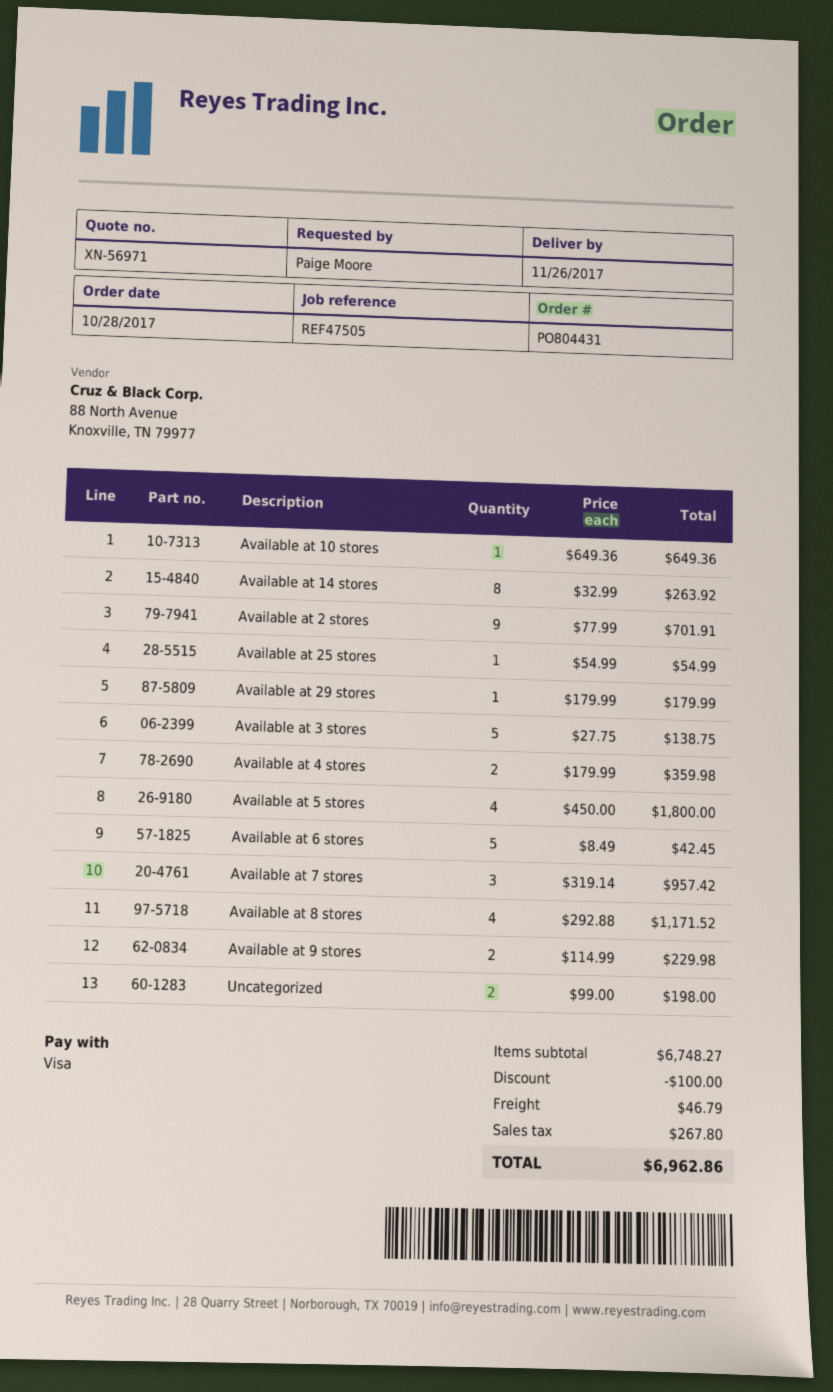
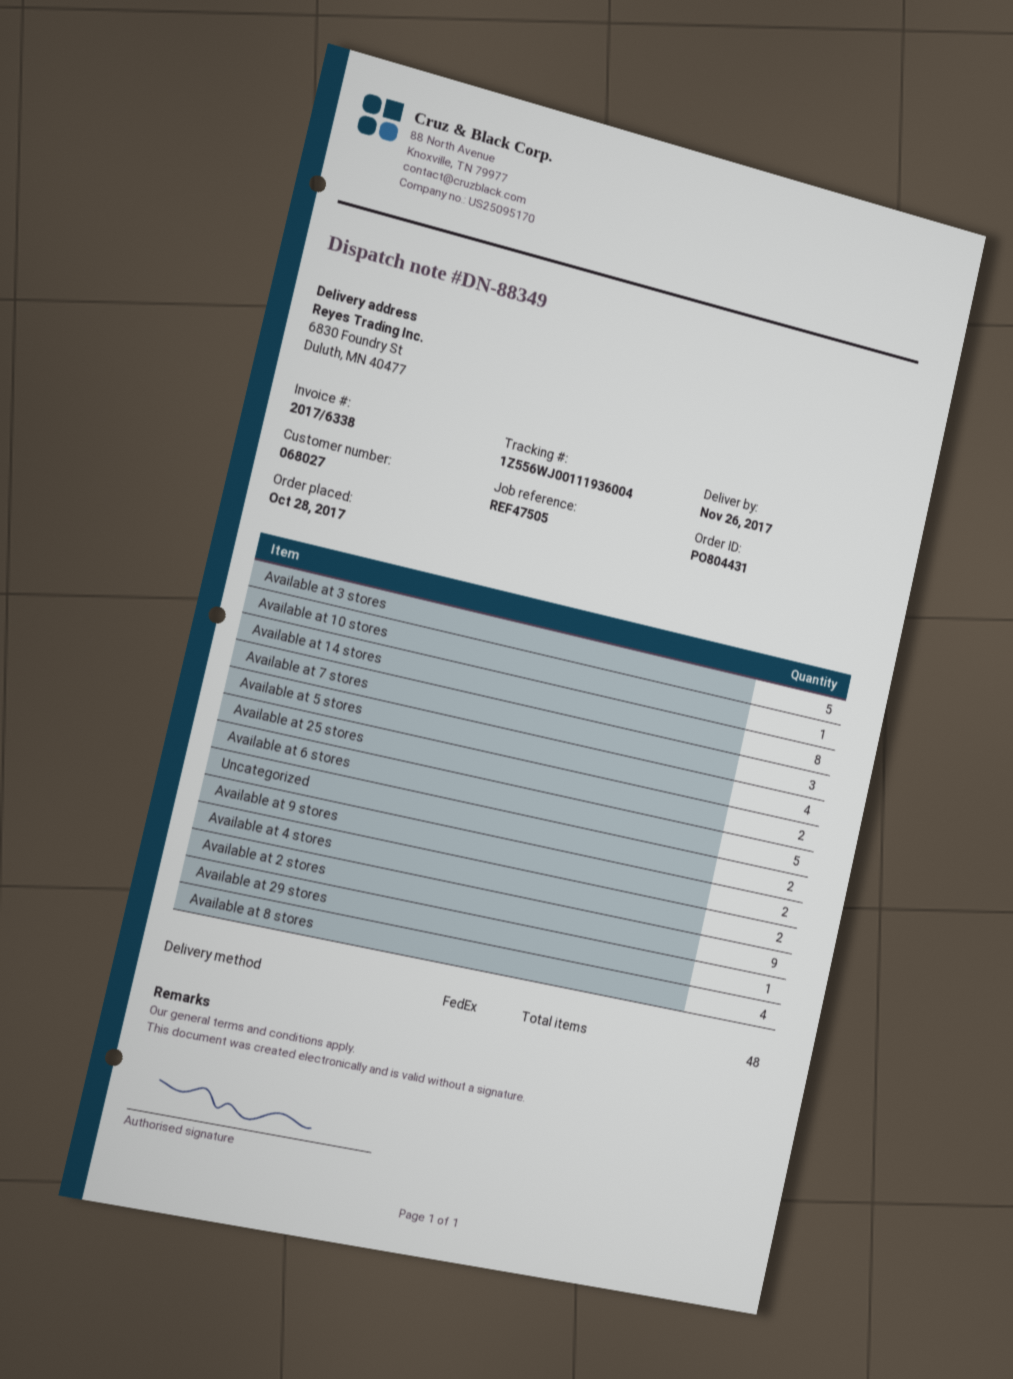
Available at 25 stores: 1 -> 2

